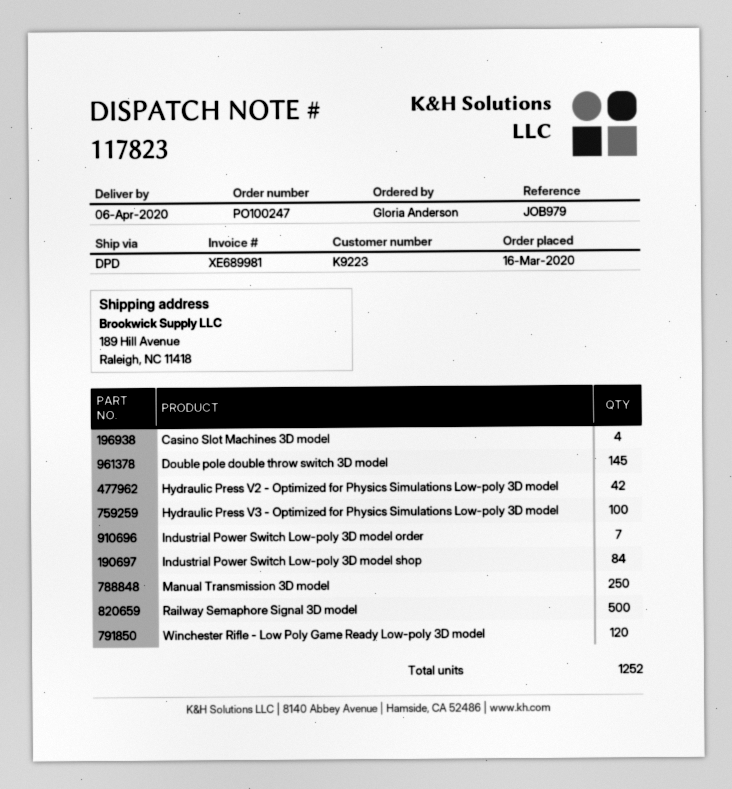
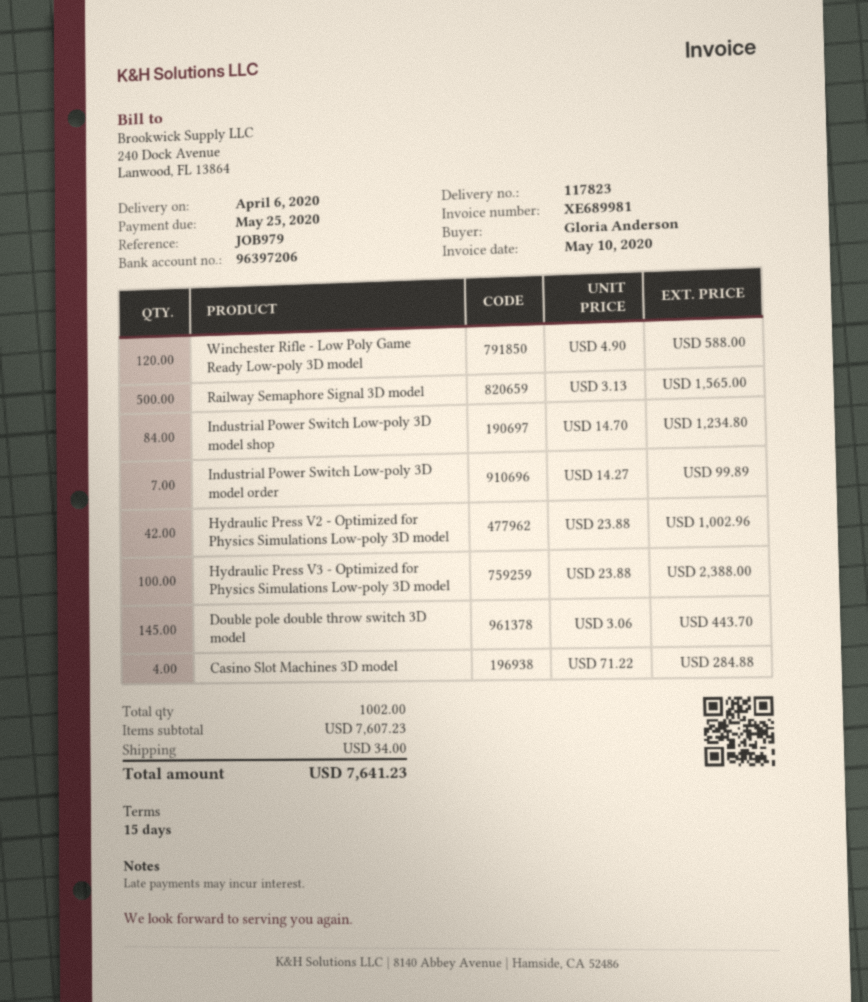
Manual Transmission 3D model: 250 -> none
total quantity: 1252 -> 1002

